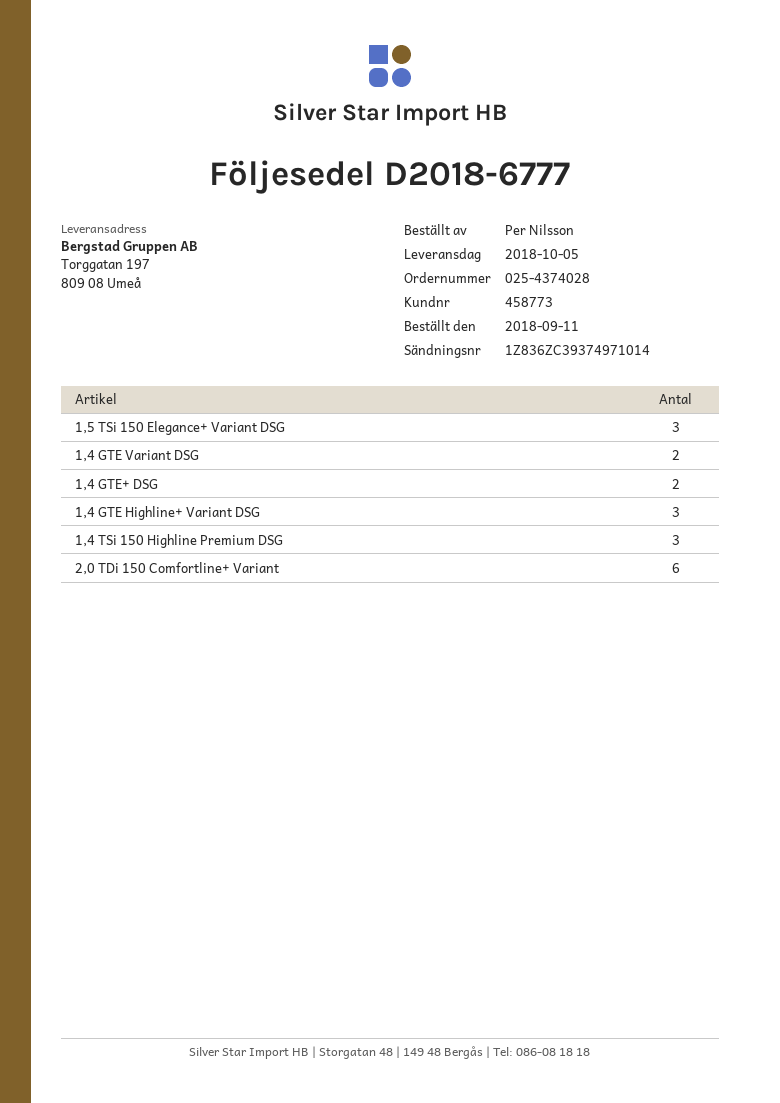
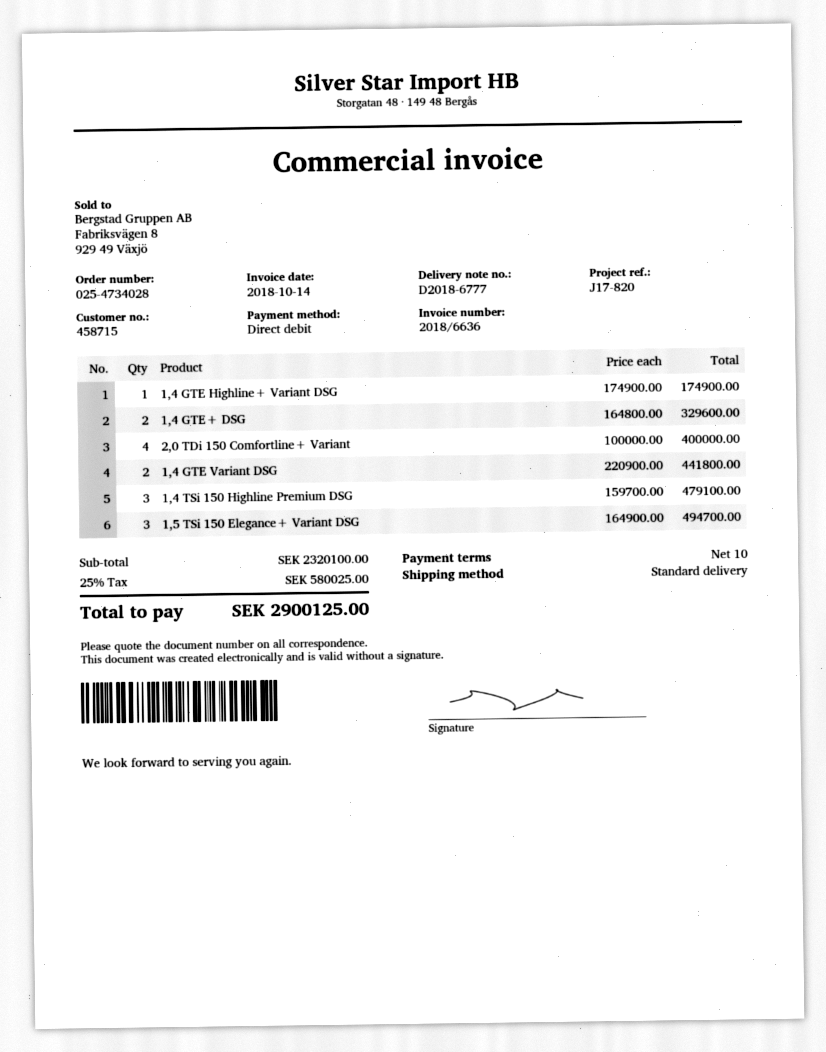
order number: 025-4374028 -> 025-4734028
customer number: 458773 -> 458715
1,4 GTE Highline+ Variant DSG: 3 -> 1
2,0 TDi 150 Comfortline+ Variant: 6 -> 4

